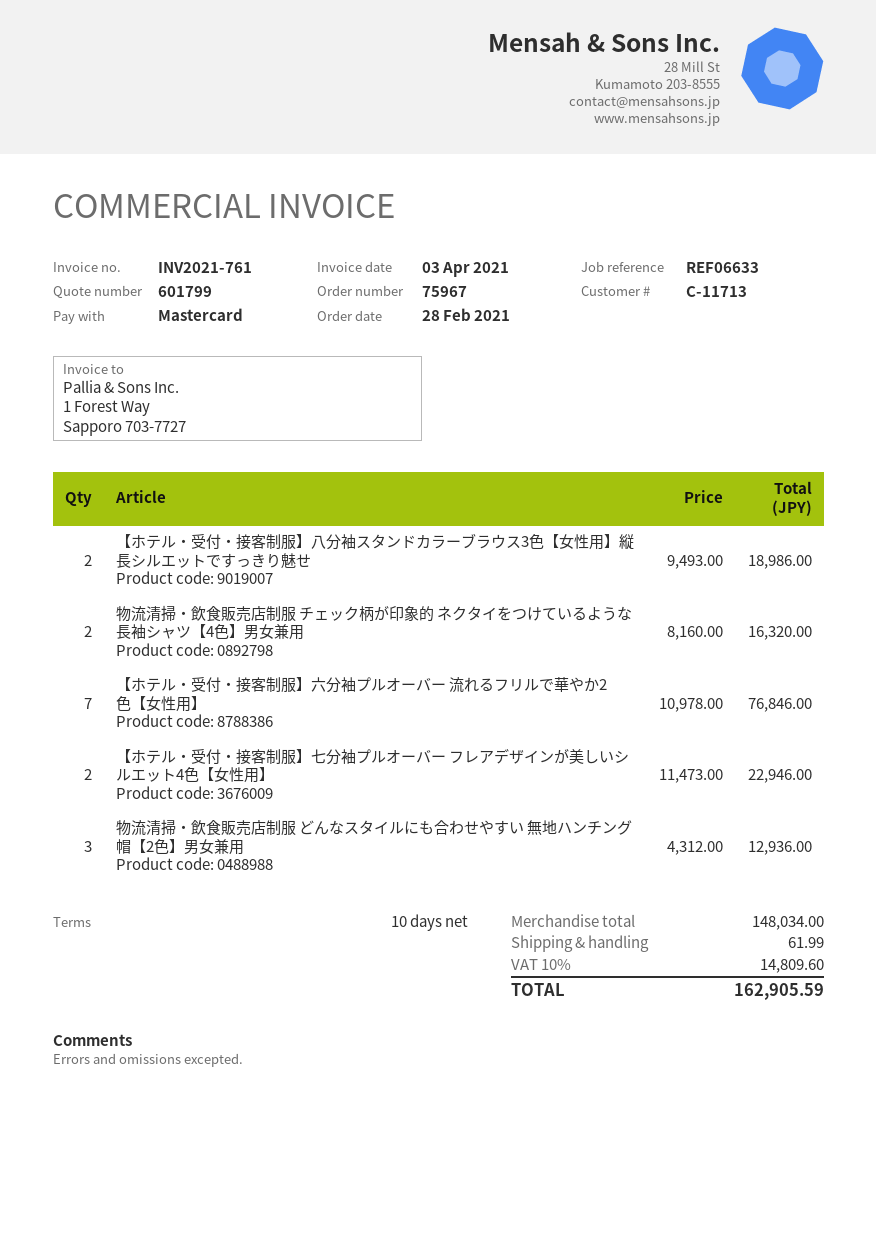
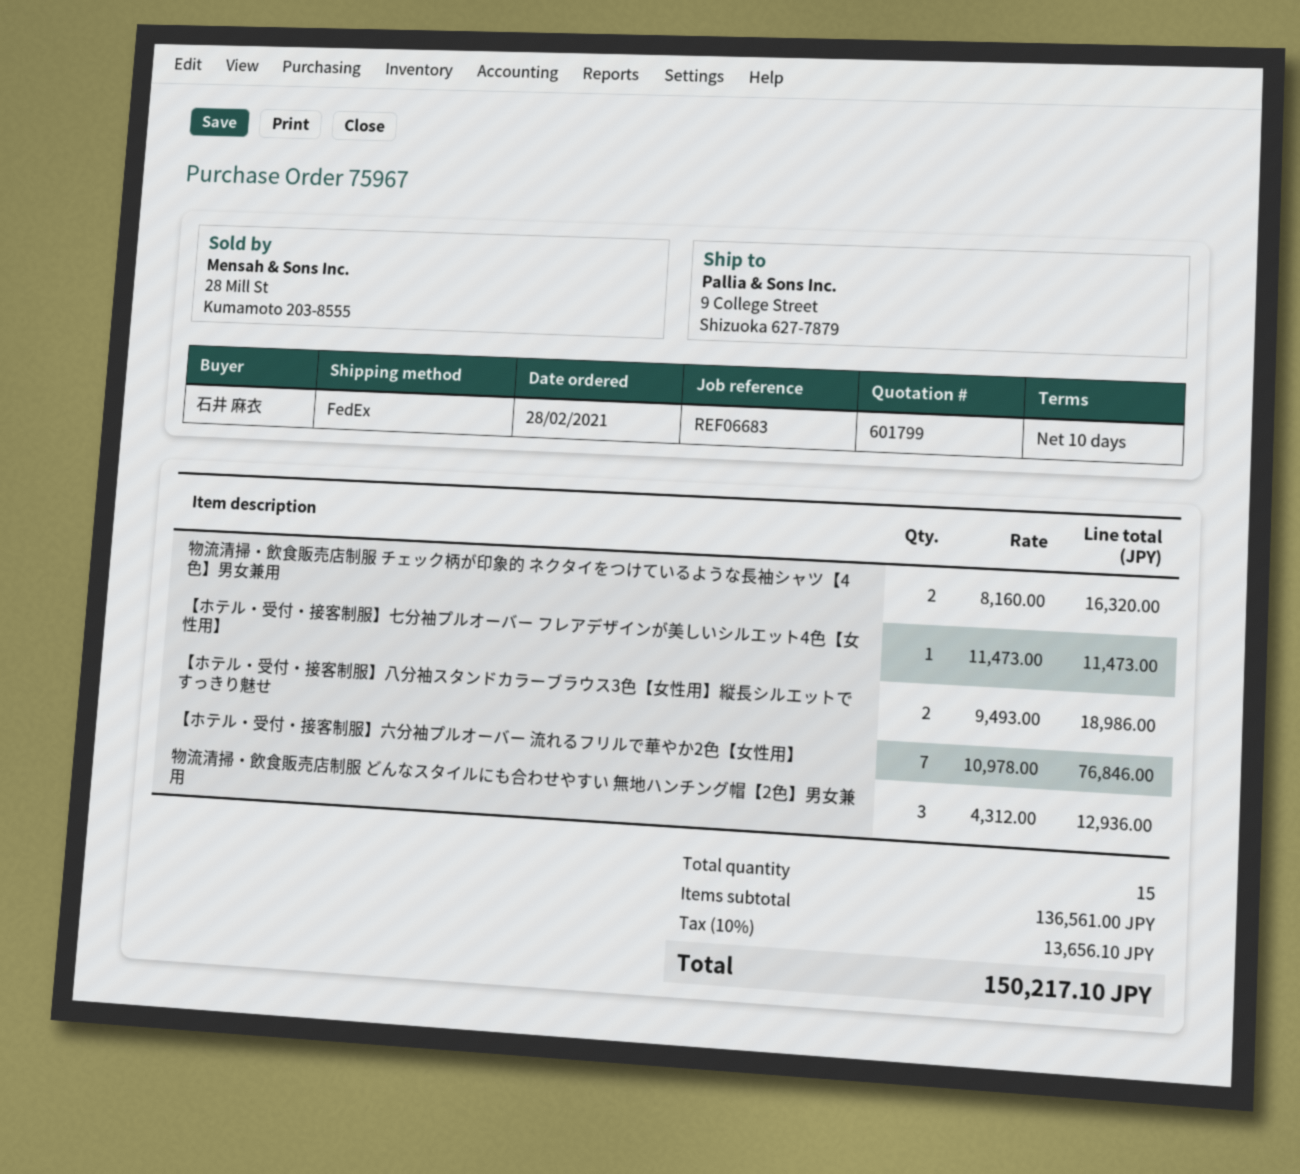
reference: REF06633 -> REF06683
【ホテル・受付・接客制服】七分袖プルオーバー フレアデザインが美しいシルエット4色【女性用】: 2 x 11473.00 = 22946.00 -> 1 x 11473.00 = 11473.00
subtotal: 148034.00 -> 136561.00
shipping: 61.99 -> none
tax: 10% = 14809.60 -> 10% = 13656.10
total: 162905.59 -> 150217.10

